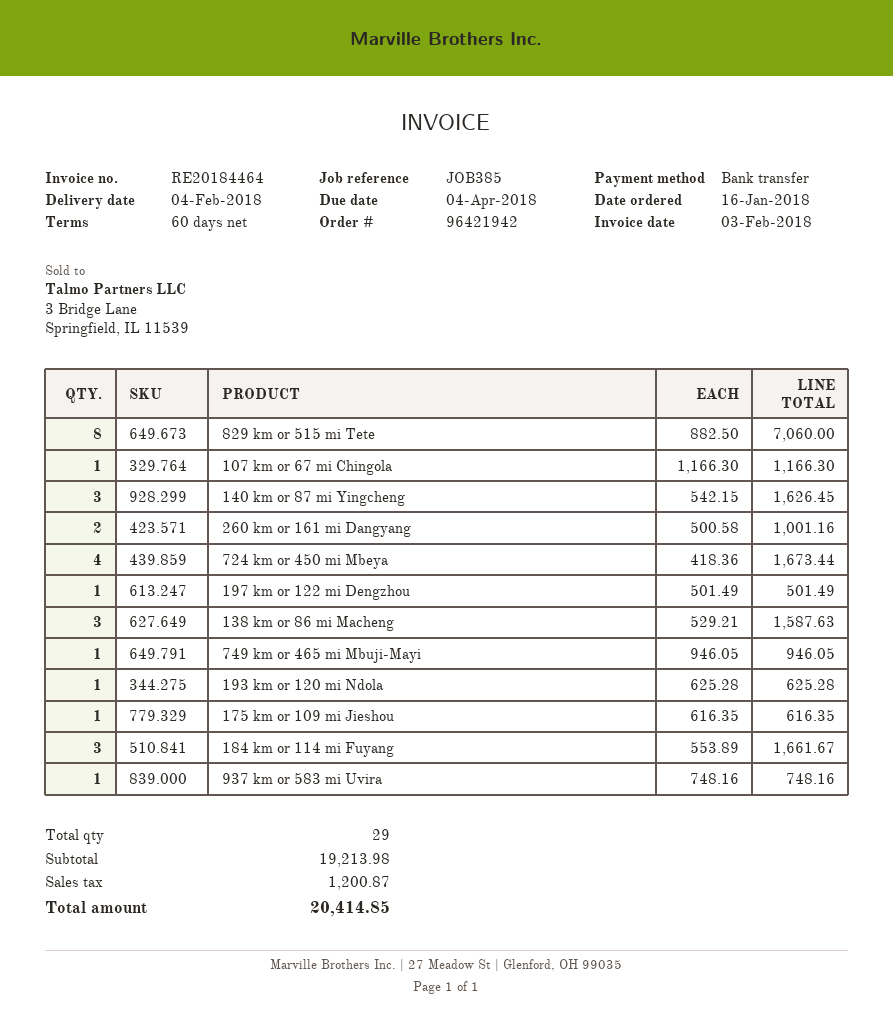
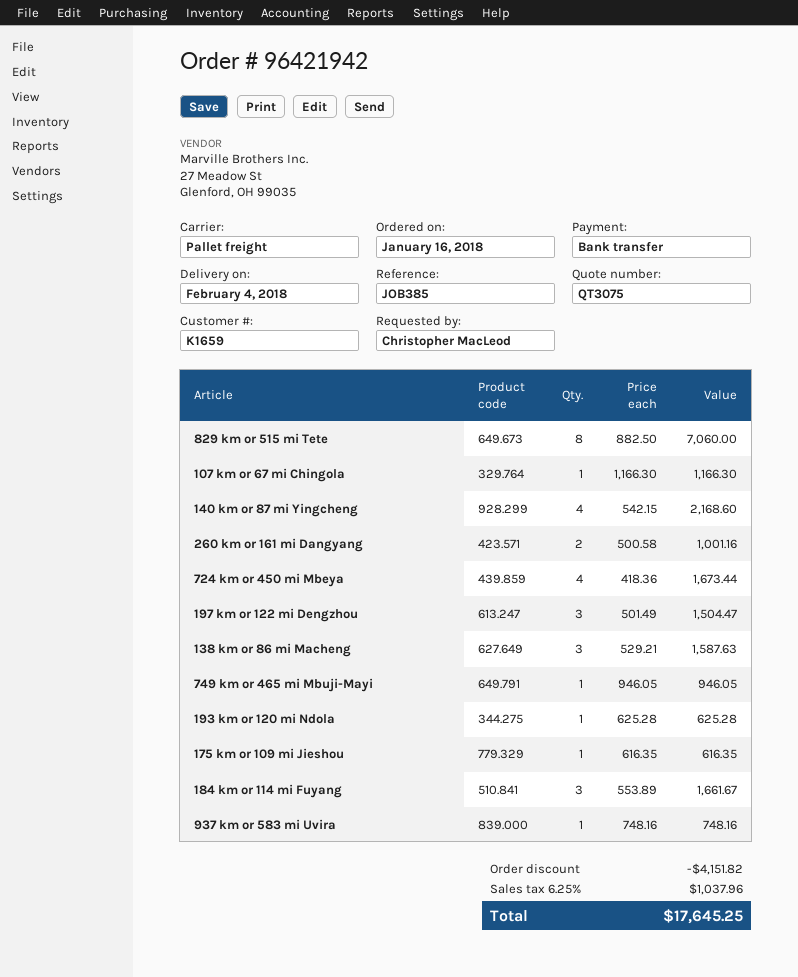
140 km or 87 mi Yingcheng: 3 x 542.15 = 1626.45 -> 4 x 542.15 = 2168.60
197 km or 122 mi Dengzhou: 1 x 501.49 = 501.49 -> 3 x 501.49 = 1504.47
discount: none -> 4151.82
tax: 1200.87 -> 1037.96
total: 20414.85 -> 17645.25

